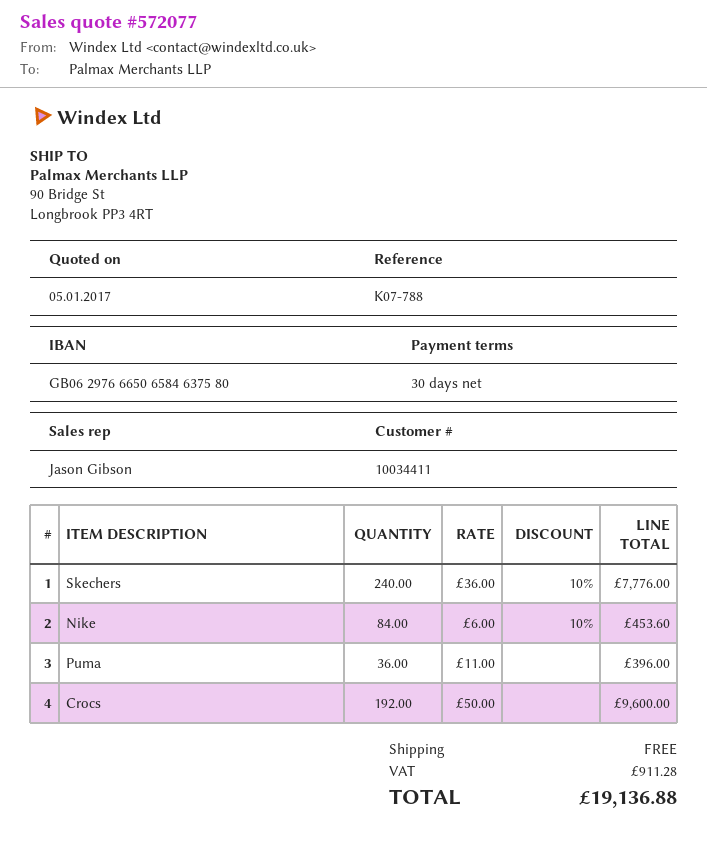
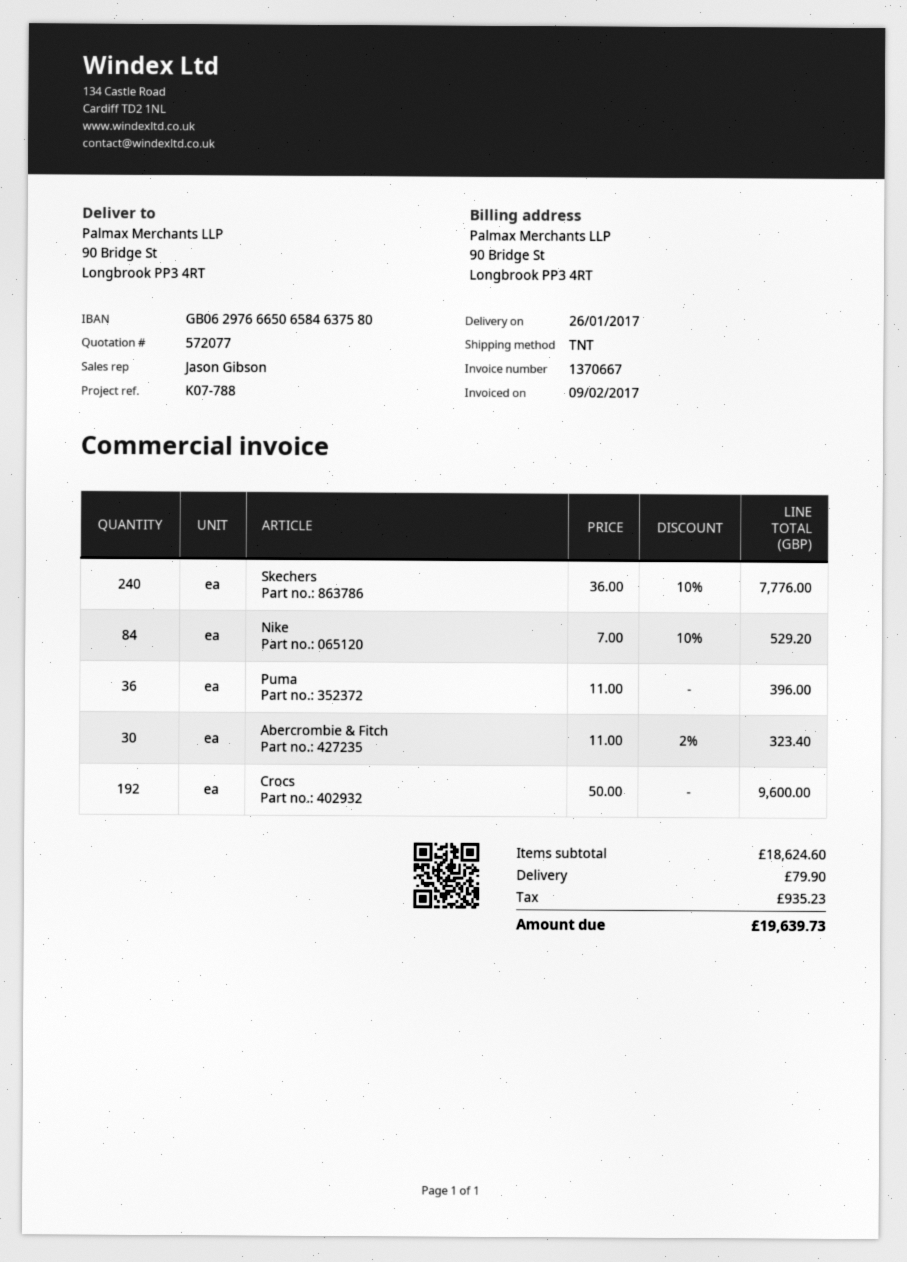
Nike: 84 x 6.00 - 10% = 453.60 -> 84 x 7.00 - 10% = 529.20
Abercrombie & Fitch: none -> 30 x 11.00 - 2% = 323.40
shipping: 0.00 -> 79.90
tax: 911.28 -> 935.23
total: 19136.88 -> 19639.73

